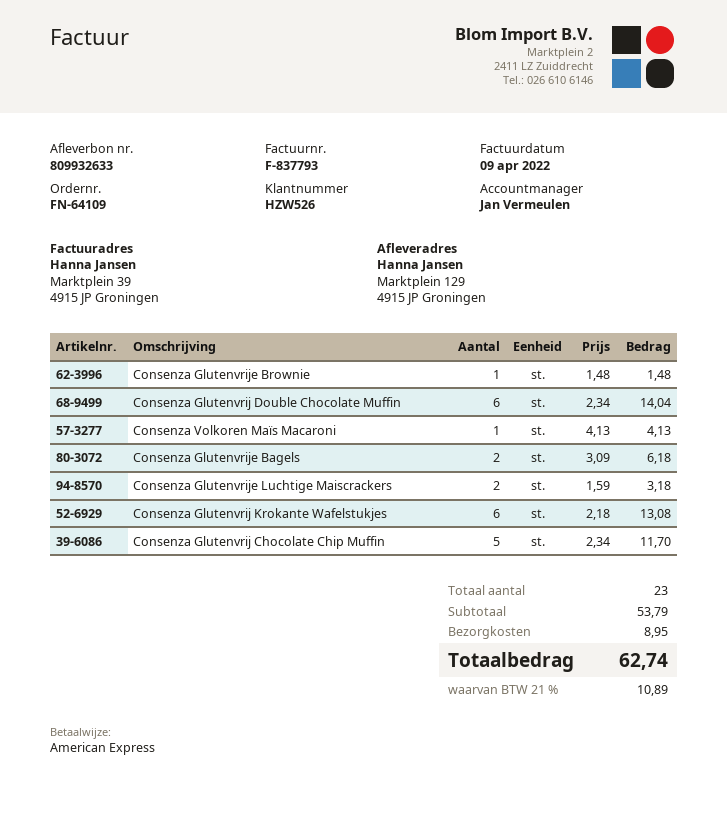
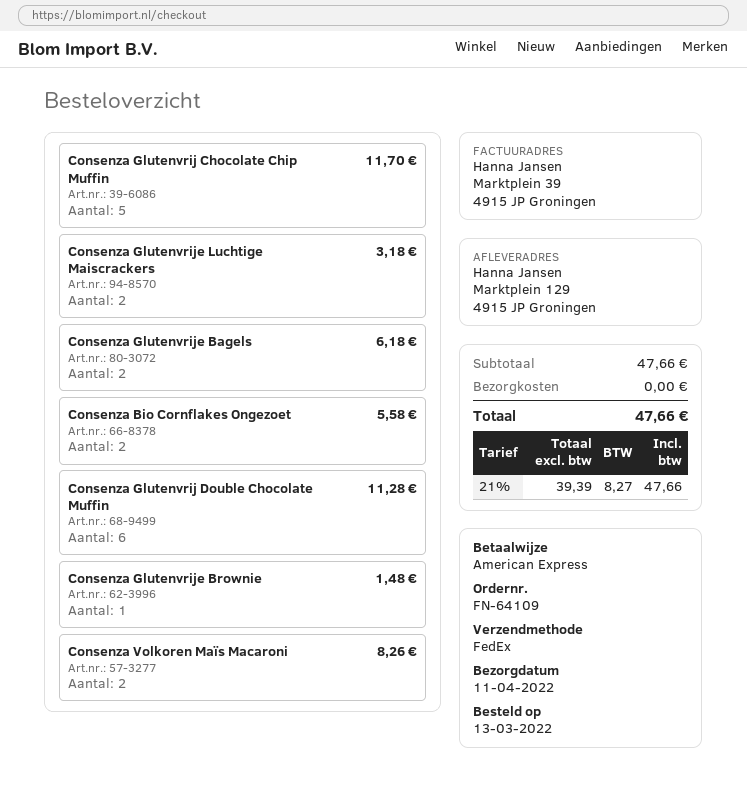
Consenza Glutenvrij Double Chocolate Muffin: 6 for 14.04 -> 6 for 11.28
Consenza Volkoren Maïs Macaroni: 1 for 4.13 -> 2 for 8.26
Consenza Glutenvrij Krokante Wafelstukjes: 6 for 13.08 -> none
Consenza Bio Cornflakes Ongezoet: none -> 2 for 5.58
subtotal: 53.79 -> 47.66
shipping: 8.95 -> 0.00
tax: 21% = 10.89 -> 21% = 8.27
total: 62.74 -> 47.66

